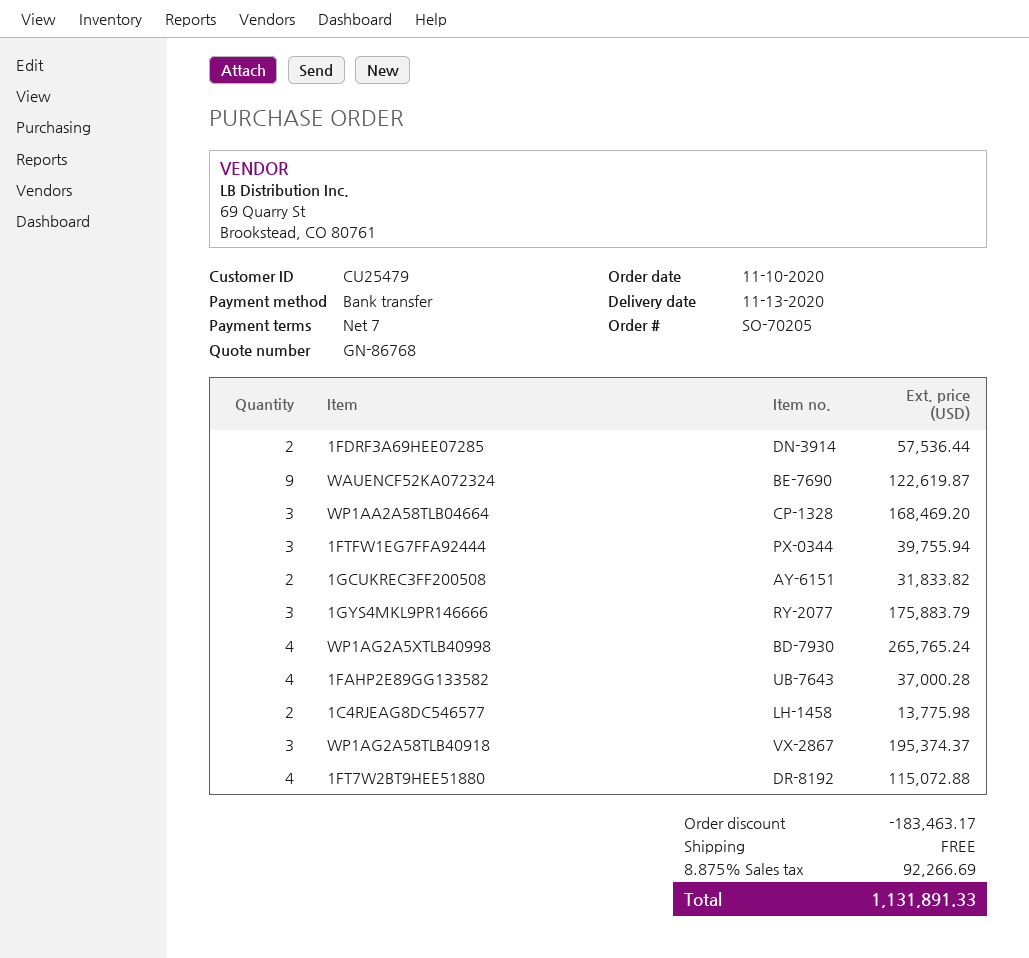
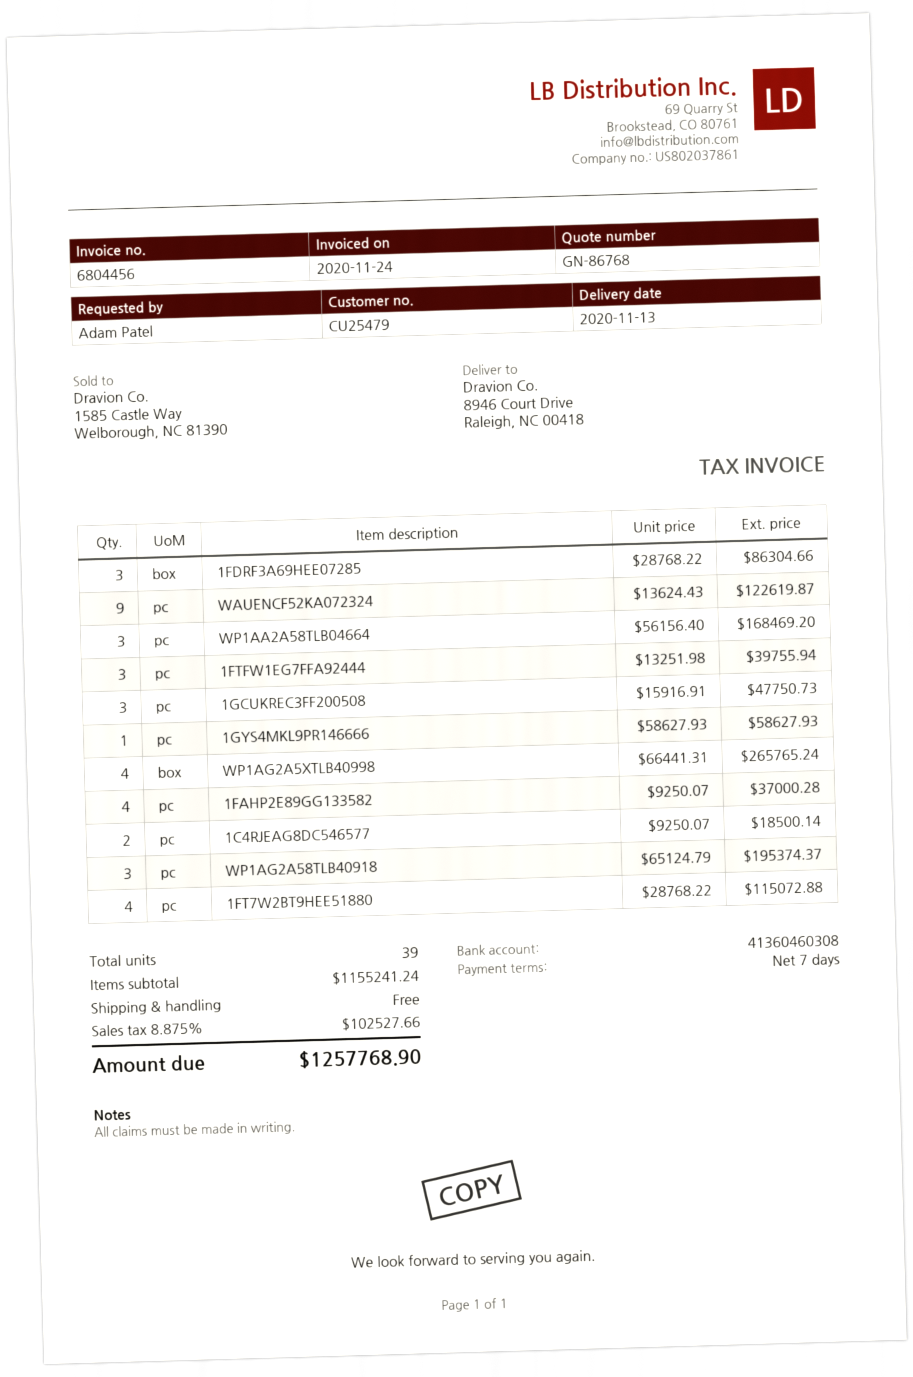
1FDRF3A69HEE07285: 2 for 57536.44 -> 3 for 86304.66
1GCUKREC3FF200508: 2 for 31833.82 -> 3 for 47750.73
1GYS4MKL9PR146666: 3 for 175883.79 -> 1 for 58627.93
1C4RJEAG8DC546577: 2 for 13775.98 -> 2 for 18500.14
discount: 183463.17 -> none
tax: 8.875% = 92266.69 -> 8.875% = 102527.66
total: 1131891.33 -> 1257768.90

